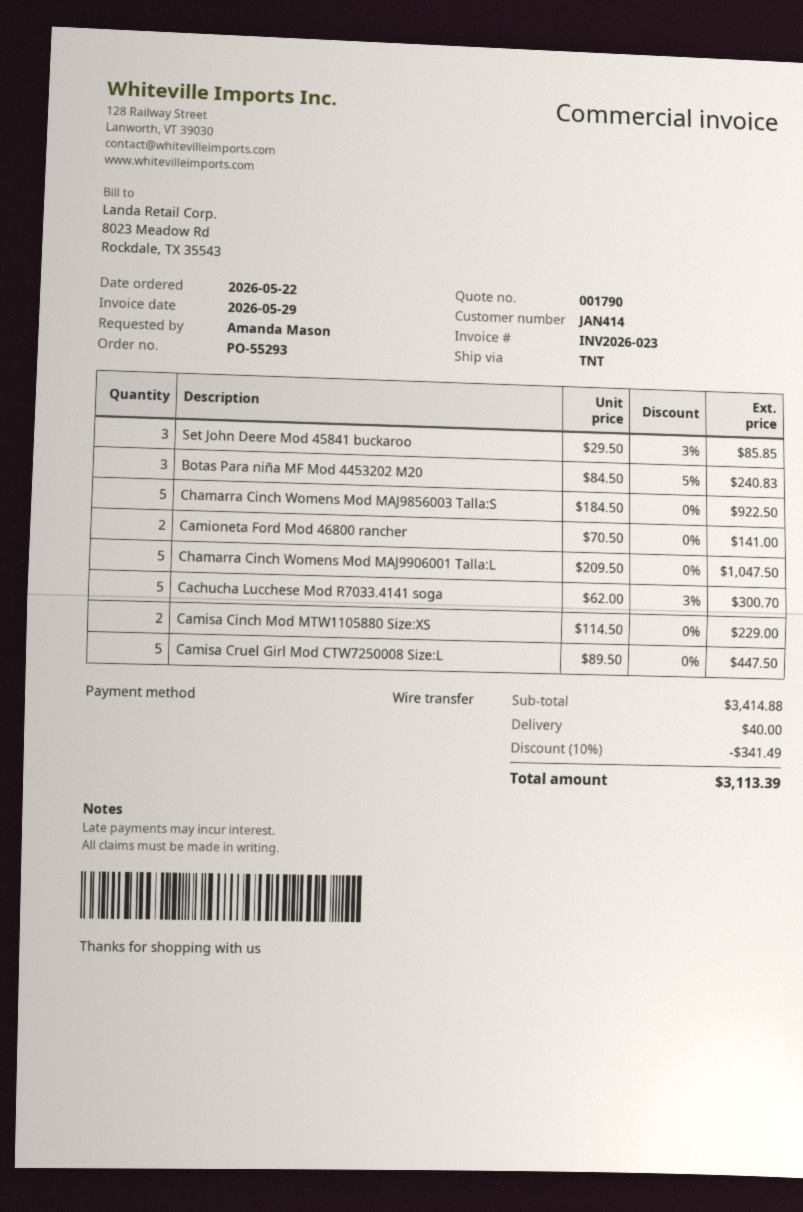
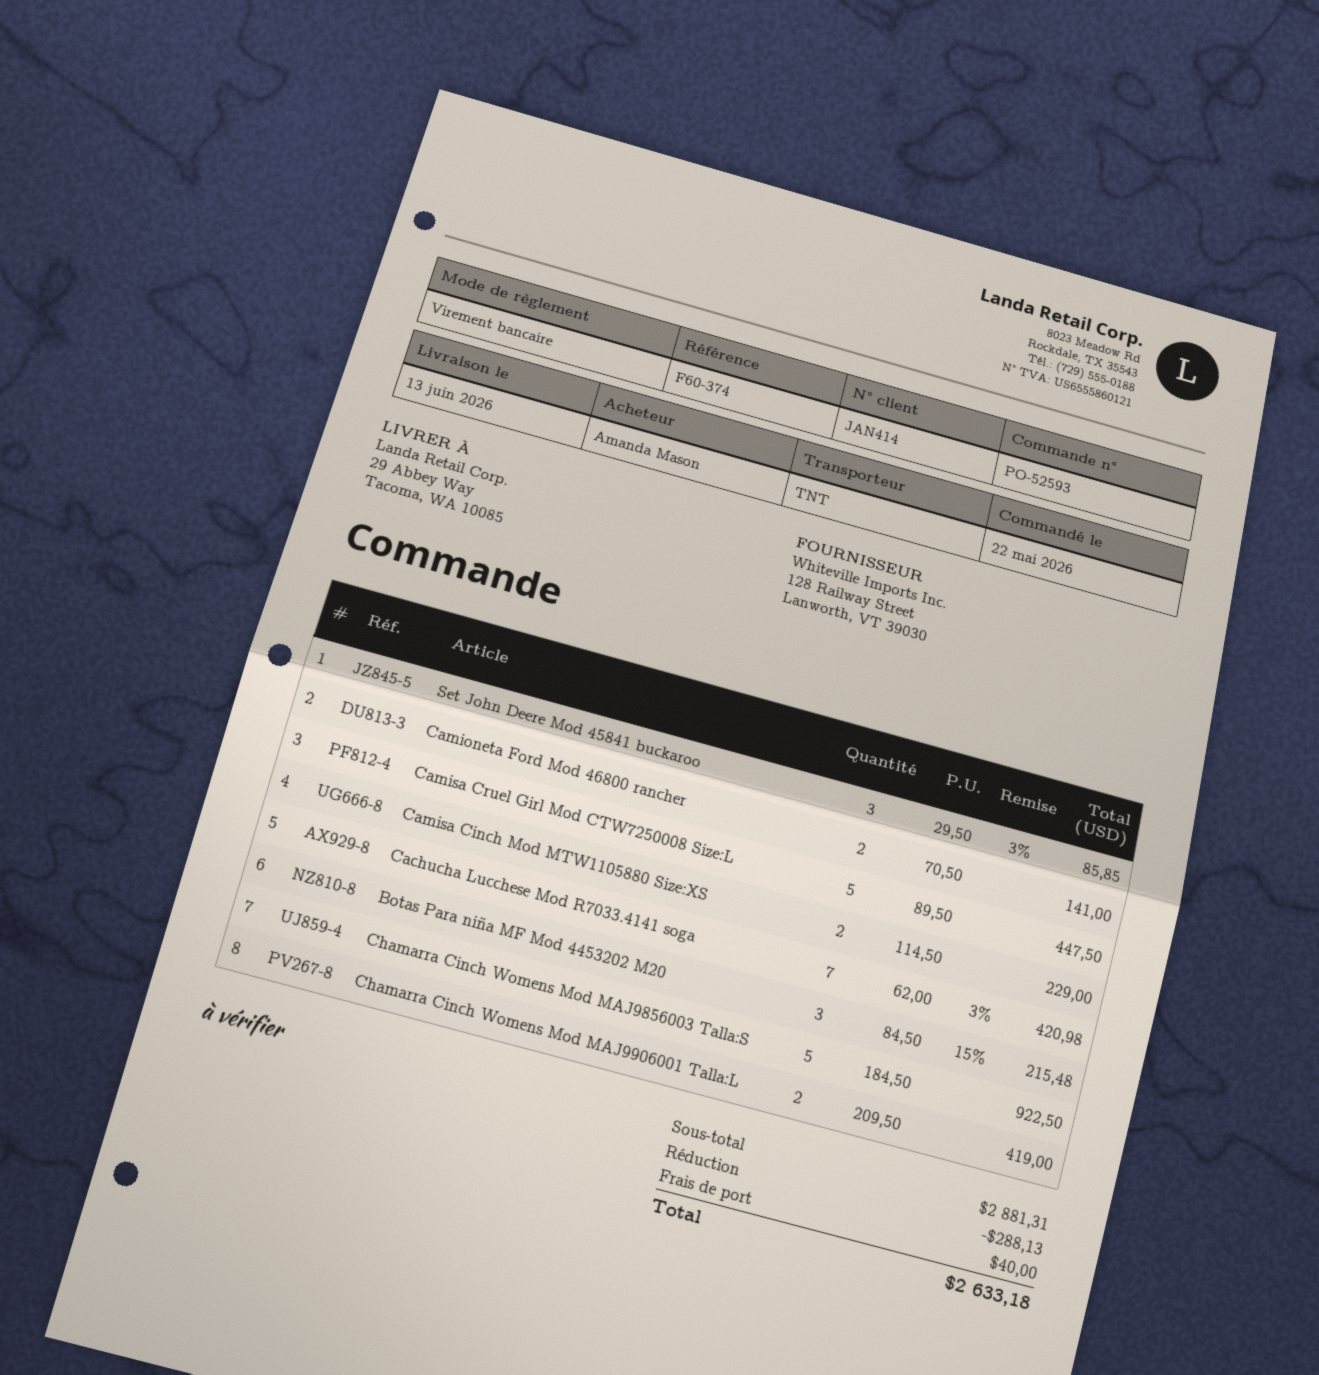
order number: PO-55293 -> PO-52593
Botas Para niña MF Mod 4453202 M20: 3 x 84.50 - 5% = 240.83 -> 3 x 84.50 - 15% = 215.48
Chamarra Cinch Womens Mod MAJ9906001 Talla:L: 5 x 209.50 = 1047.50 -> 2 x 209.50 = 419.00
Cachucha Lucchese Mod R7033.4141 soga: 5 x 62.00 - 3% = 300.70 -> 7 x 62.00 - 3% = 420.98
subtotal: 3414.88 -> 2881.31
discount: 341.49 -> 288.13
total: 3113.39 -> 2633.18

